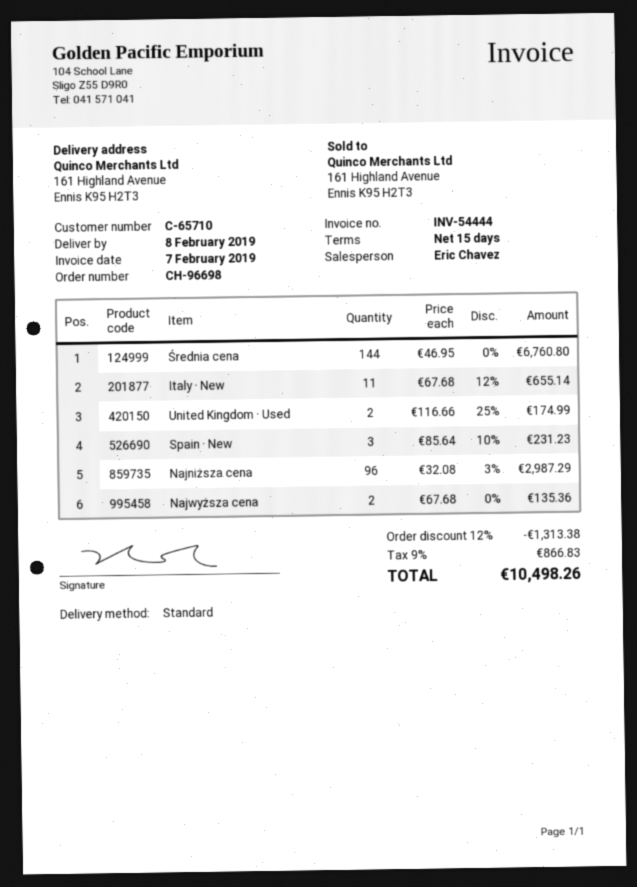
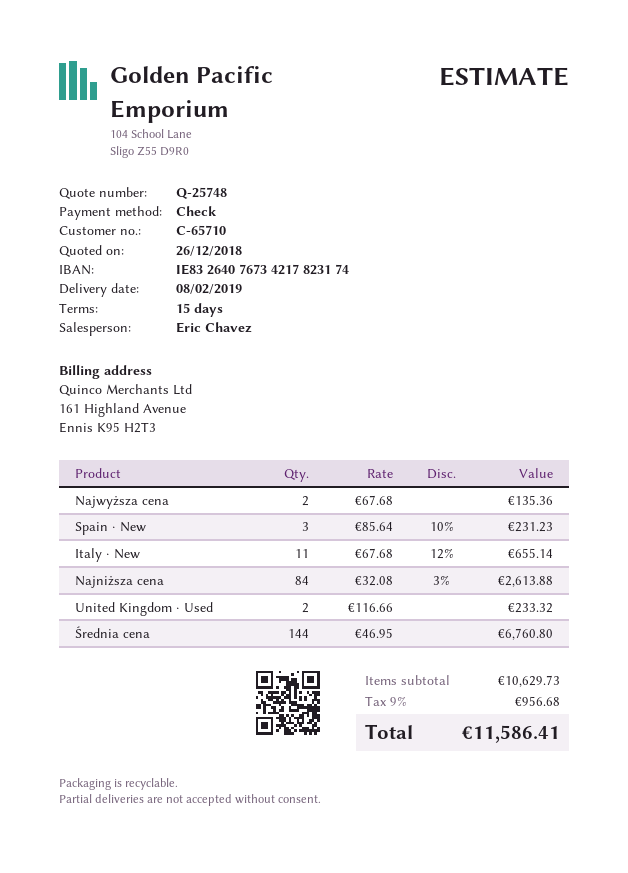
United Kingdom · Used: 2 x 116.66 - 25% = 174.99 -> 2 x 116.66 = 233.32
Najniższa cena: 96 x 32.08 - 3% = 2987.29 -> 84 x 32.08 - 3% = 2613.88
discount: 12% = 1313.38 -> none
tax: 9% = 866.83 -> 9% = 956.68
total: 10498.26 -> 11586.41

